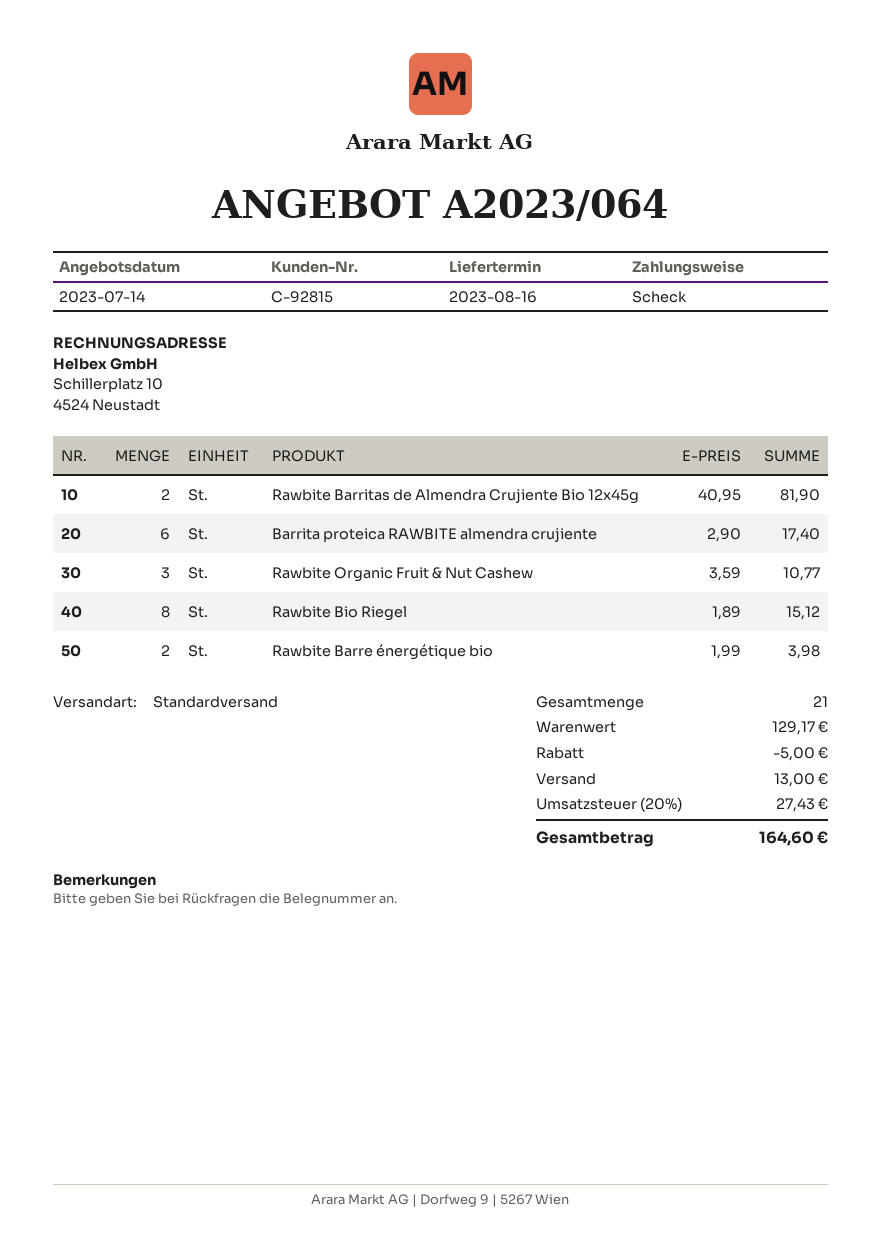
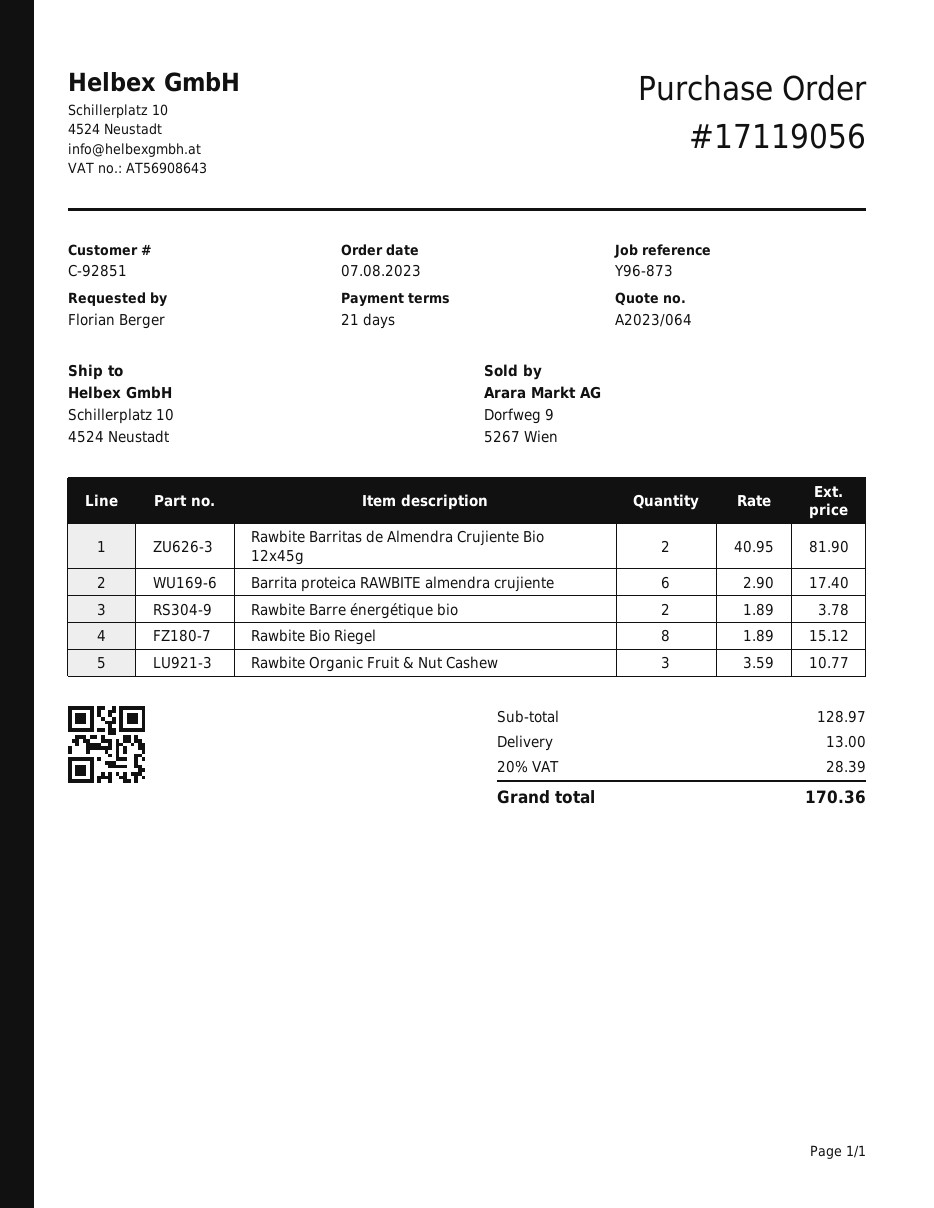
customer number: C-92815 -> C-92851
Rawbite Barre énergétique bio: 2 x 1.99 = 3.98 -> 2 x 1.89 = 3.78
subtotal: 129.17 -> 128.97
discount: 5.00 -> none
tax: 20% = 27.43 -> 20% = 28.39
total: 164.60 -> 170.36

